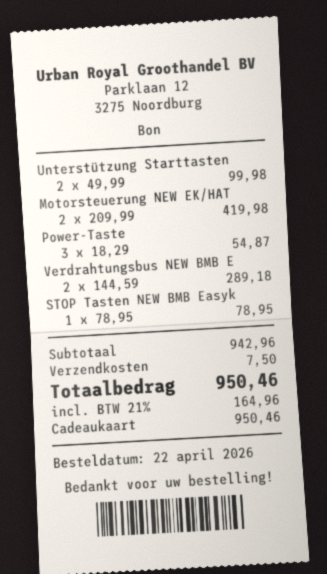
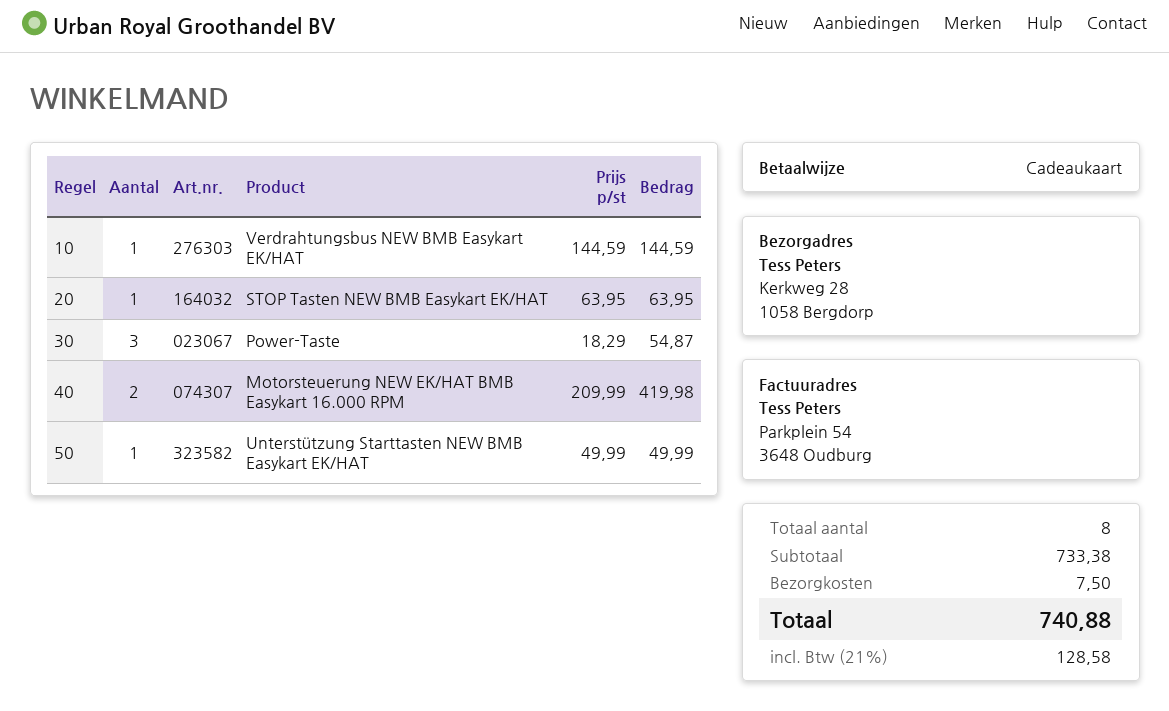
Unterstützung Starttasten: 2 x 49.99 = 99.98 -> 1 x 49.99 = 49.99
Verdrahtungsbus NEW BMB E: 2 x 144.59 = 289.18 -> 1 x 144.59 = 144.59
STOP Tasten NEW BMB Easyk: 1 x 78.95 = 78.95 -> 1 x 63.95 = 63.95
subtotal: 942.96 -> 733.38
tax: 21% = 164.96 -> 21% = 128.58
total: 950.46 -> 740.88

